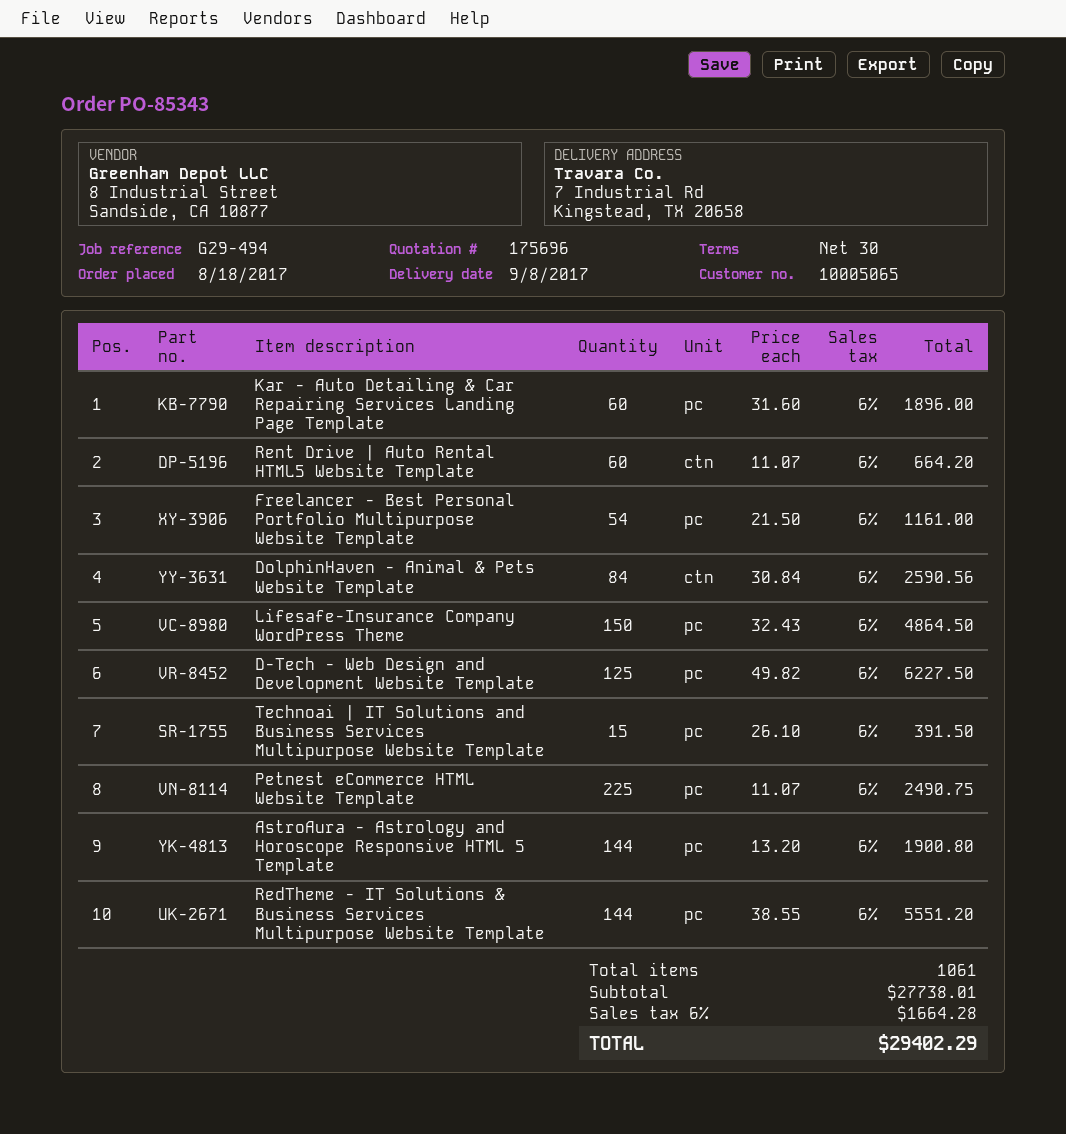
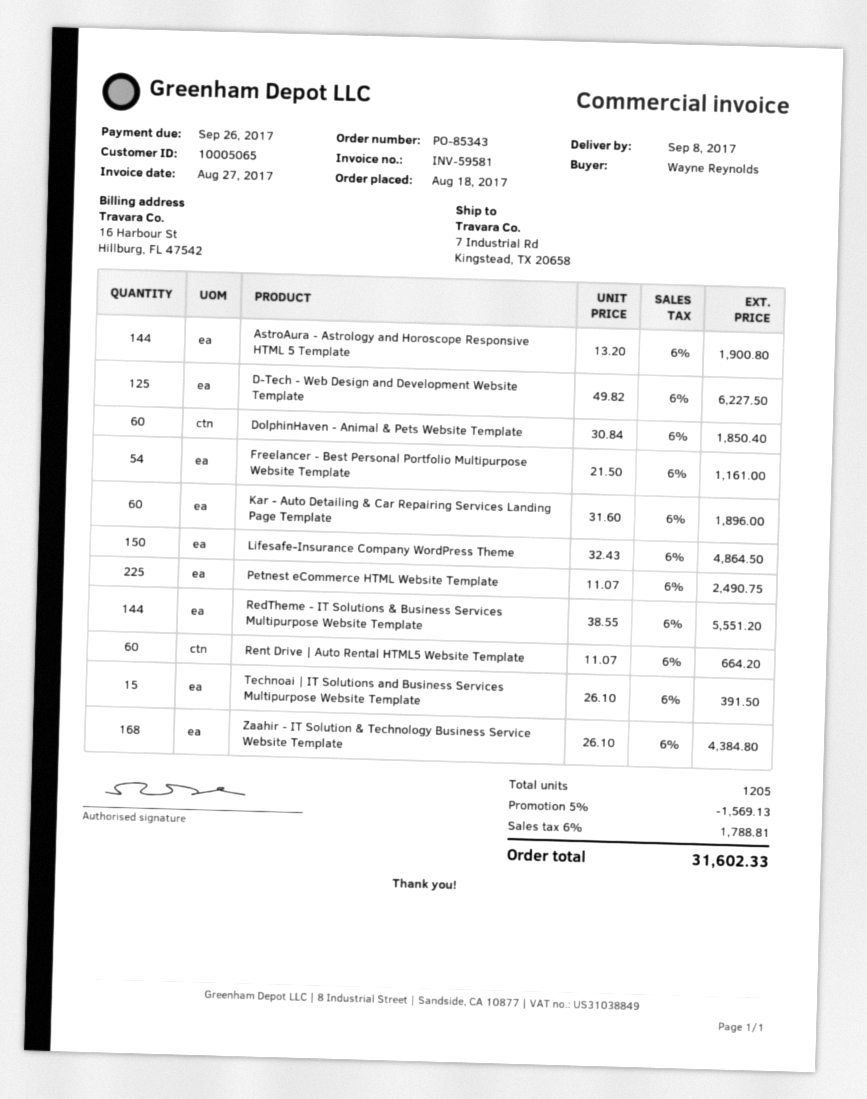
DolphinHaven - Animal & Pets Website Template: 84 x 30.84 = 2590.56 -> 60 x 30.84 = 1850.40
Zaahir - IT Solution & Technology Business Service Website Template: none -> 168 x 26.10 = 4384.80
total quantity: 1061 -> 1205
discount: none -> 5% = 1569.13
tax: 6% = 1664.28 -> 6% = 1788.81
total: 29402.29 -> 31602.33

